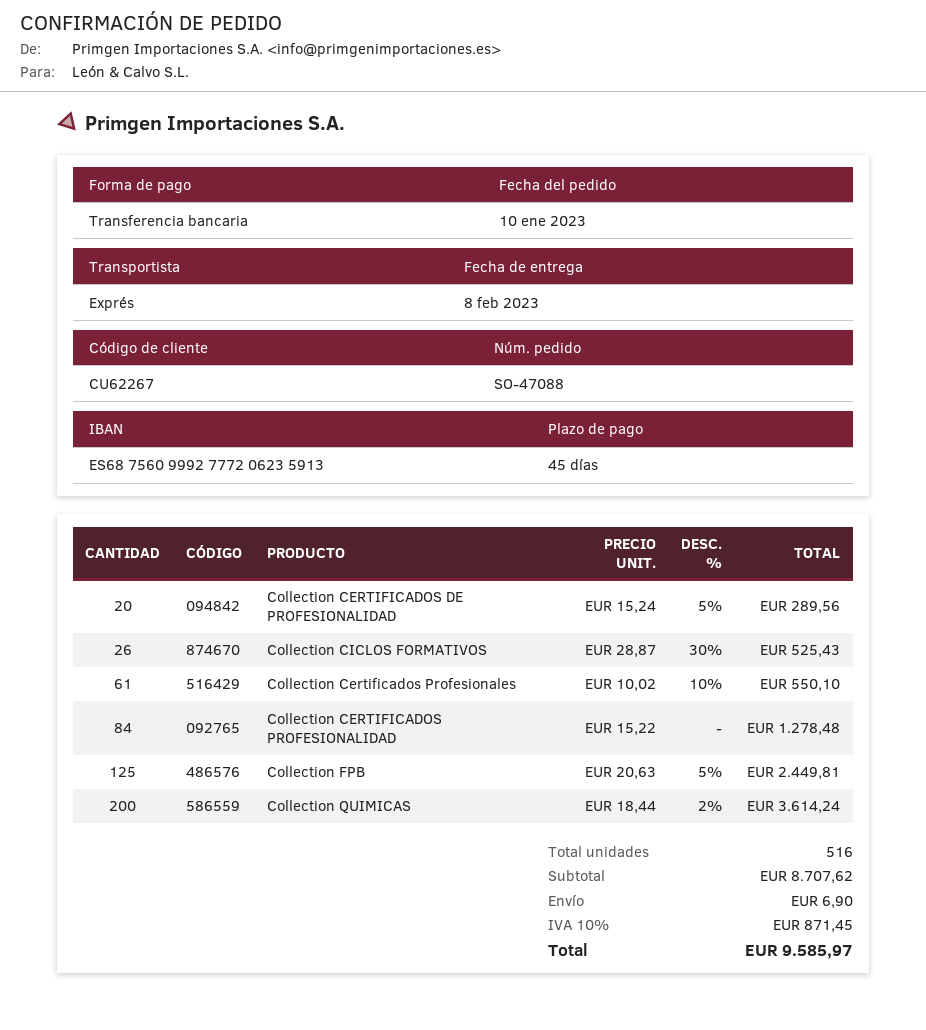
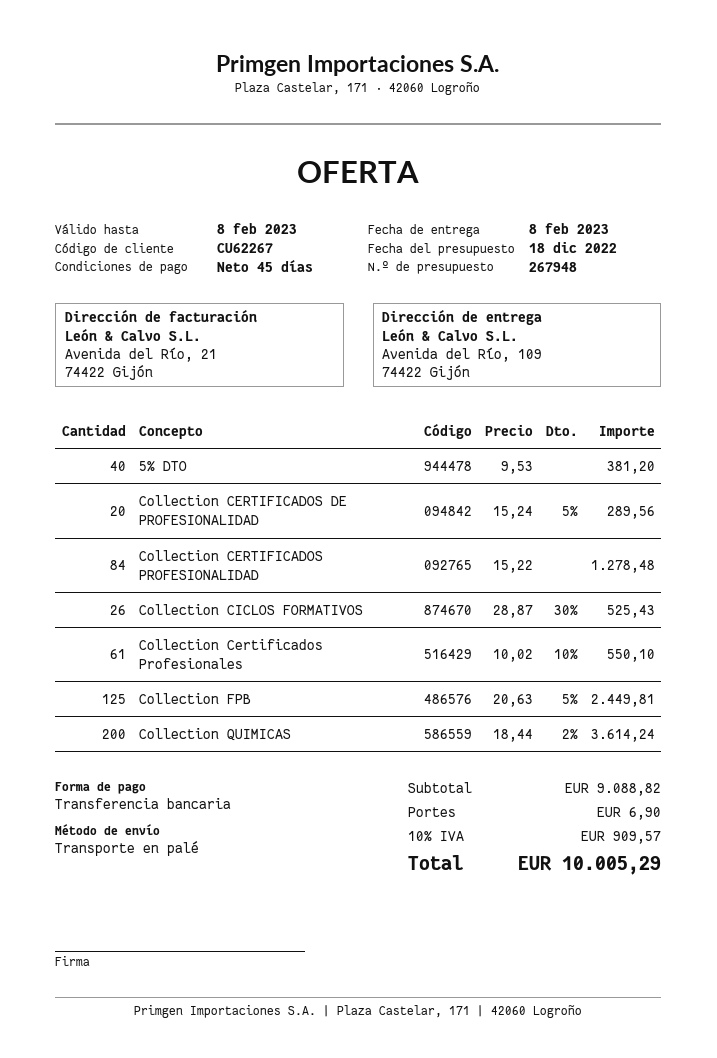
shipping method: express -> pallet freight
5% DTO: none -> 40 x 9.53 = 381.20
subtotal: 8707.62 -> 9088.82
tax: 10% = 871.45 -> 10% = 909.57
total: 9585.97 -> 10005.29

